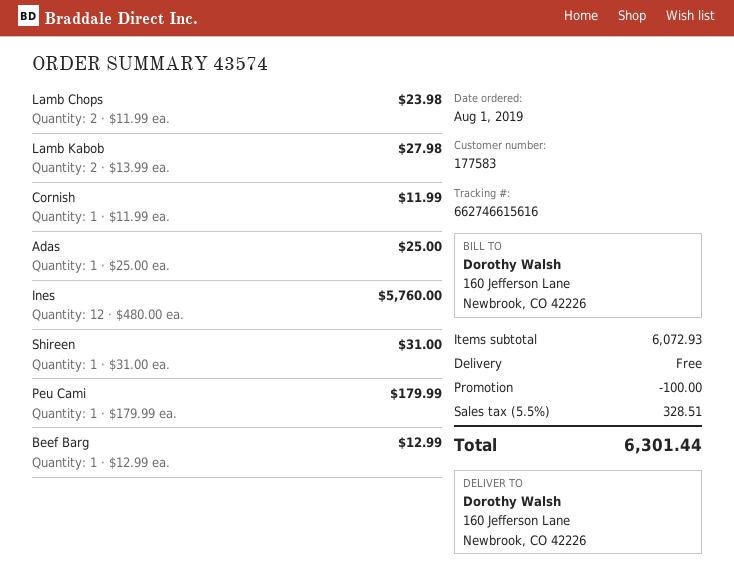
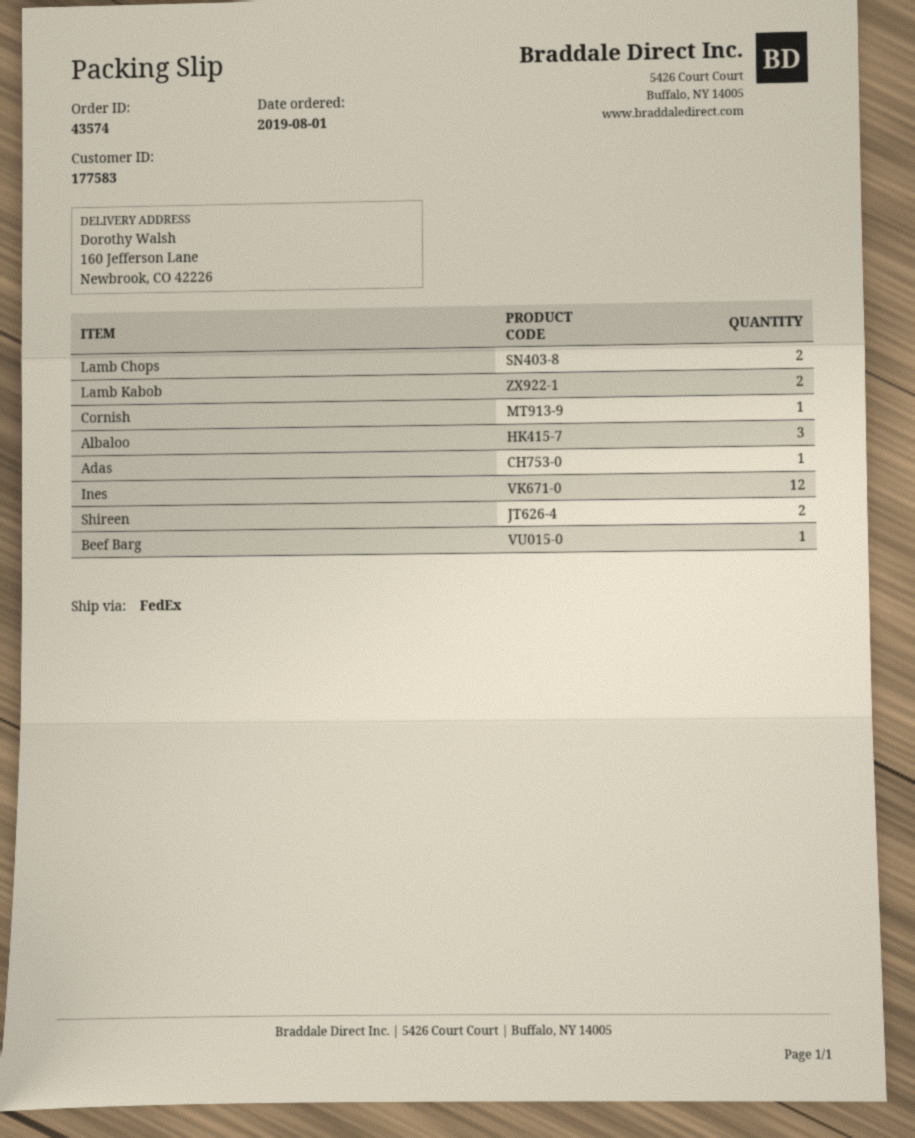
Shireen: 1 -> 2
Peu Cami: 1 -> none
Albaloo: none -> 3

